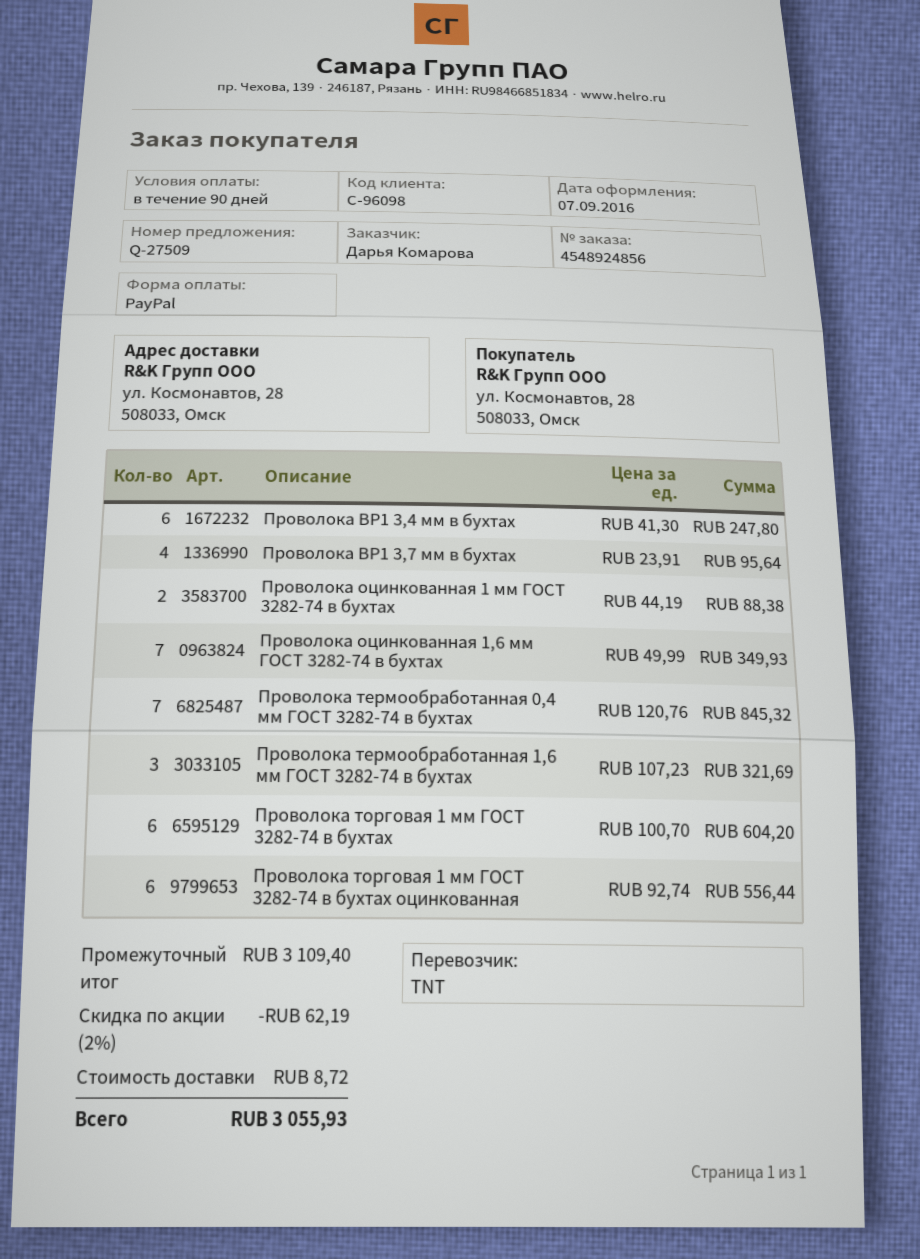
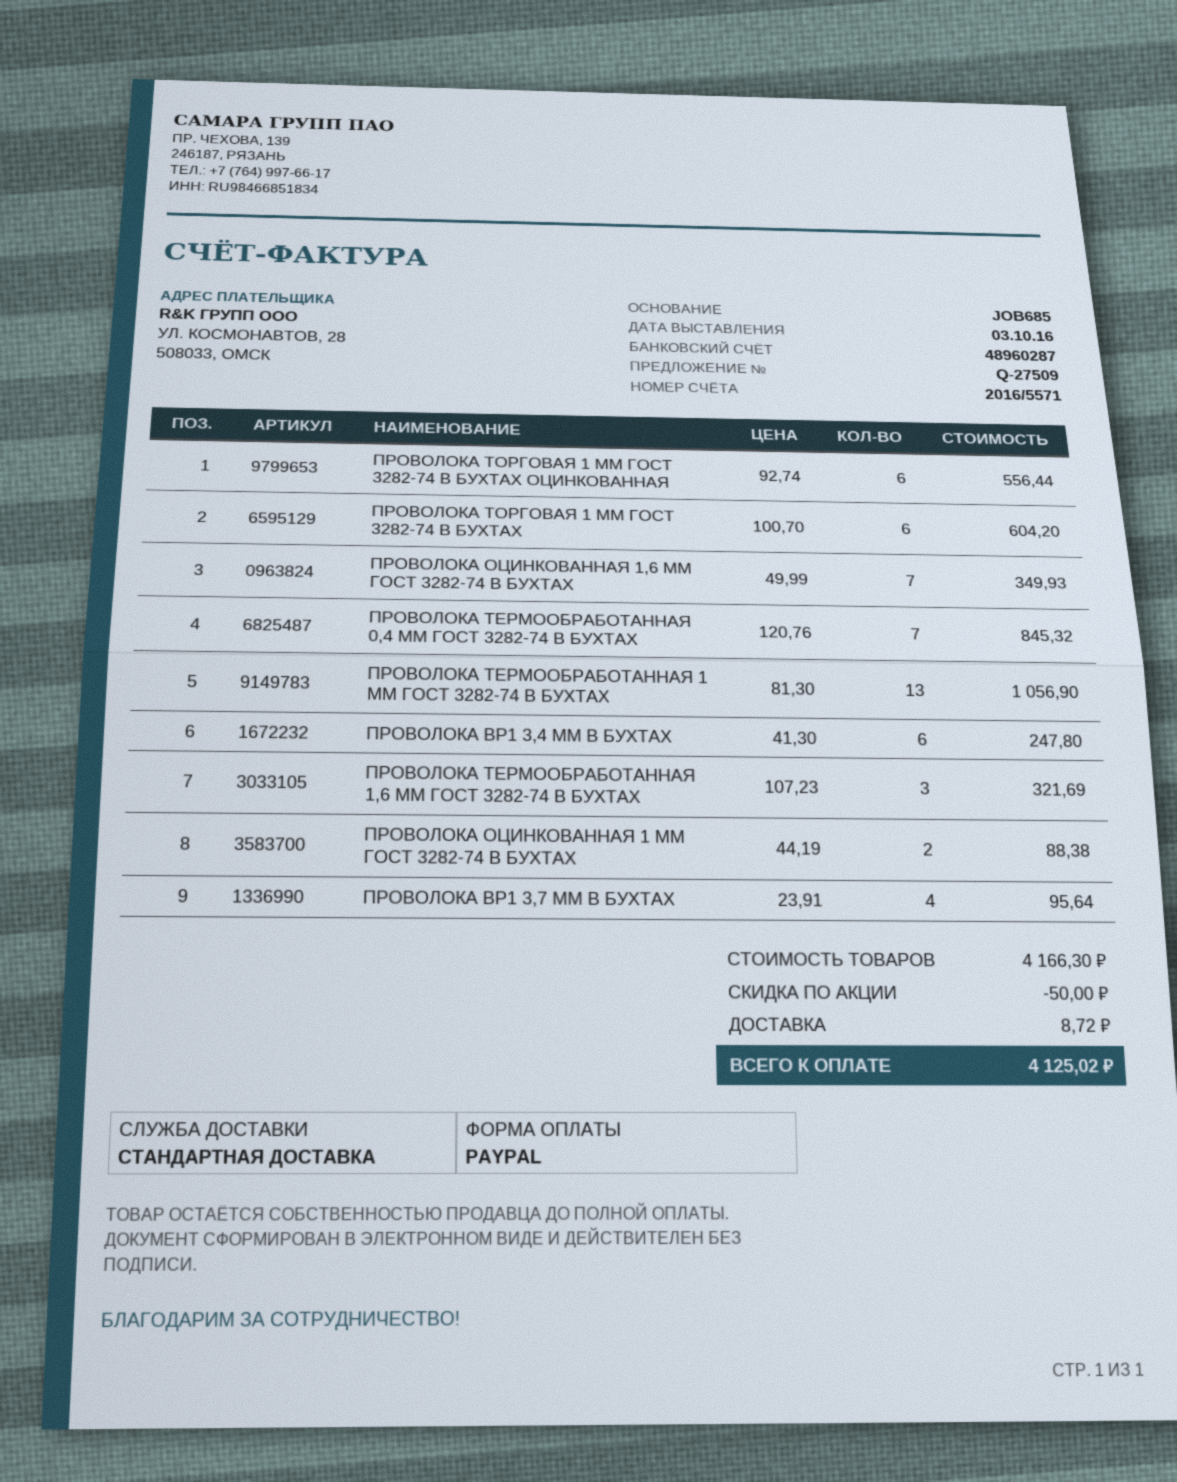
shipping method: TNT -> standard
ПРОВОЛОКА ТЕРМООБРАБОТАННАЯ 1 ММ ГОСТ 3282-74 В БУХТАХ: none -> 13 x 81.30 = 1056.90
subtotal: 3109.40 -> 4166.30
discount: 62.19 -> 50.00
total: 3055.93 -> 4125.02

